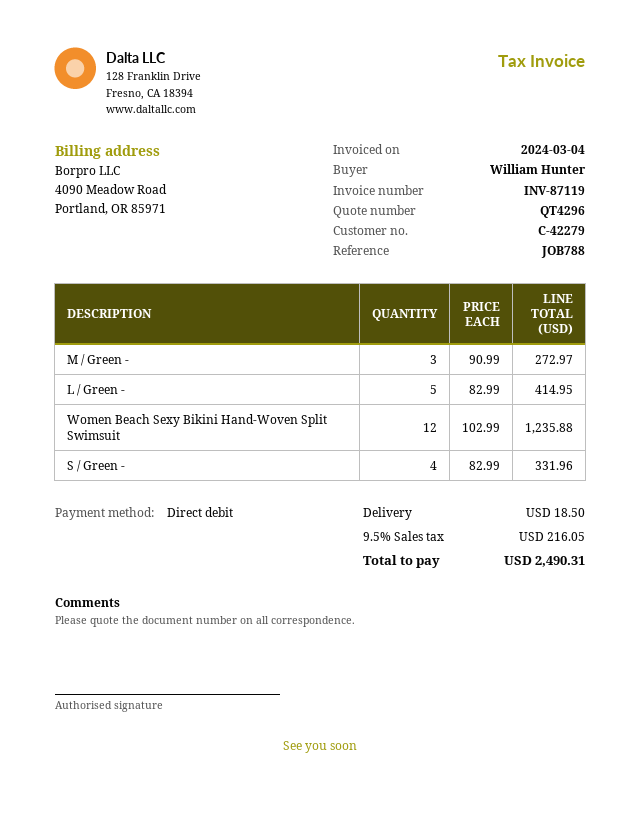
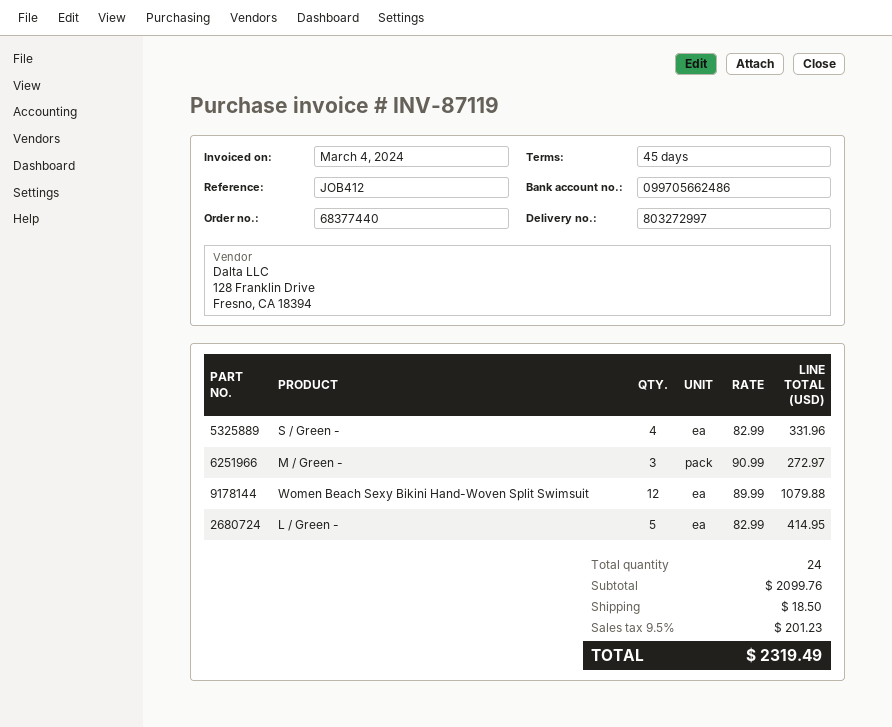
reference: JOB788 -> JOB412
Women Beach Sexy Bikini Hand-Woven Split Swimsuit: 12 x 102.99 = 1235.88 -> 12 x 89.99 = 1079.88
tax: 9.5% = 216.05 -> 9.5% = 201.23
total: 2490.31 -> 2319.49

